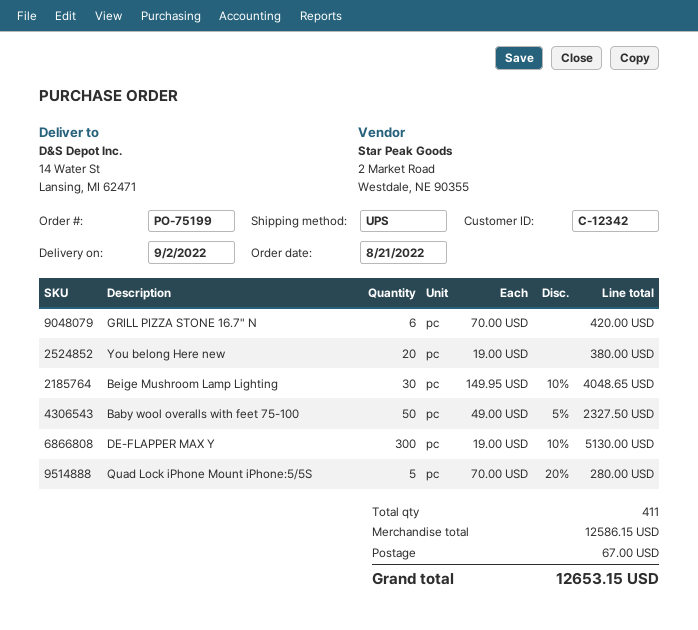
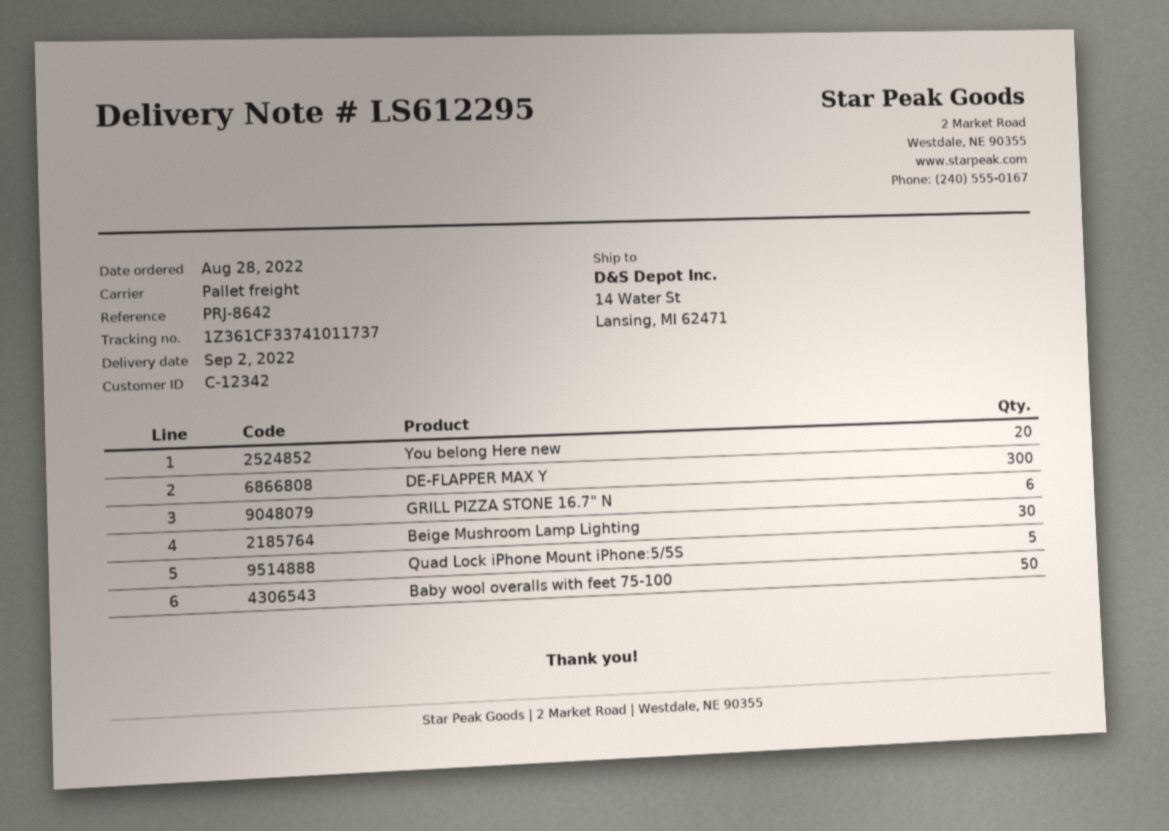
order date: 2022-08-21 -> 2022-08-28
shipping method: UPS -> pallet freight

